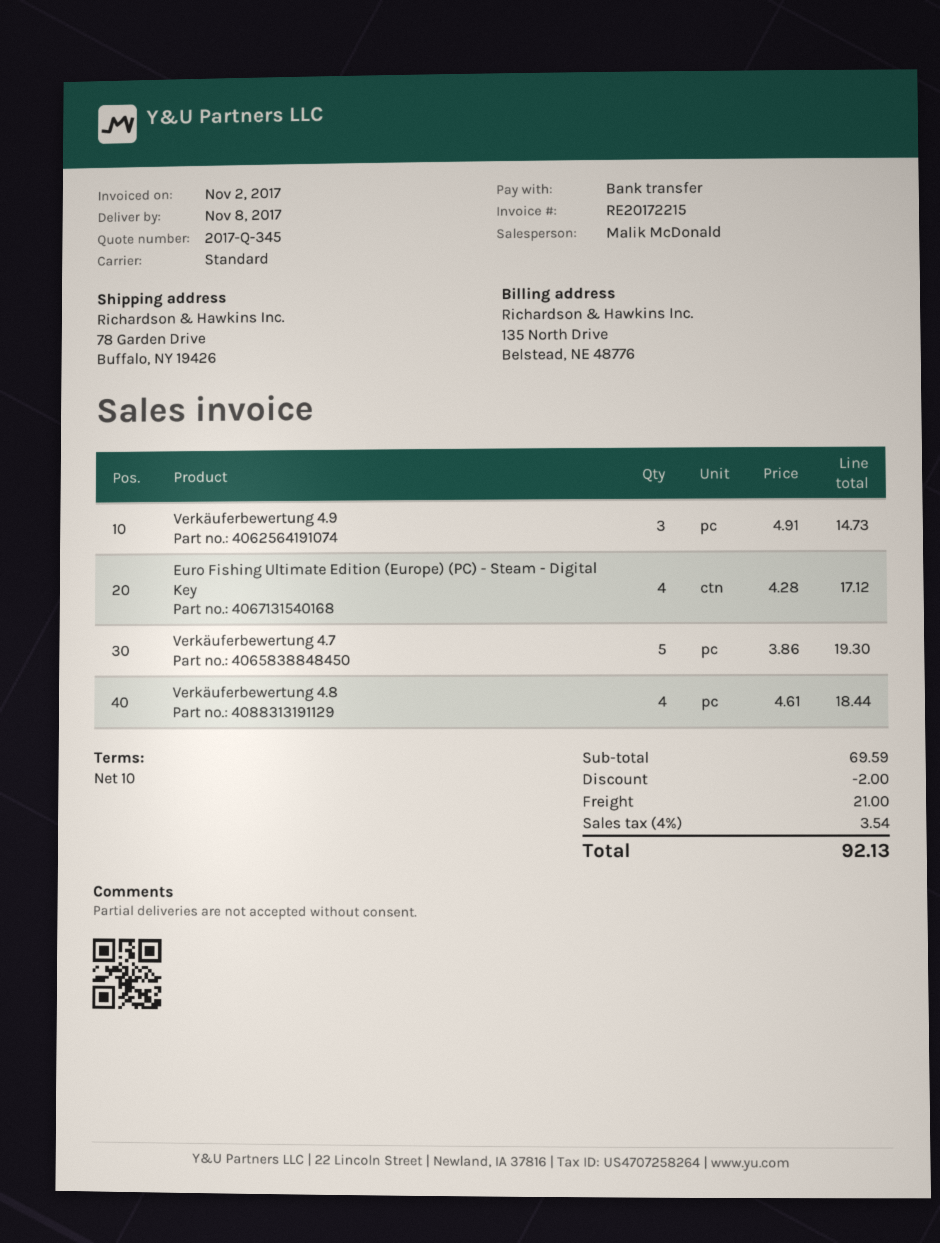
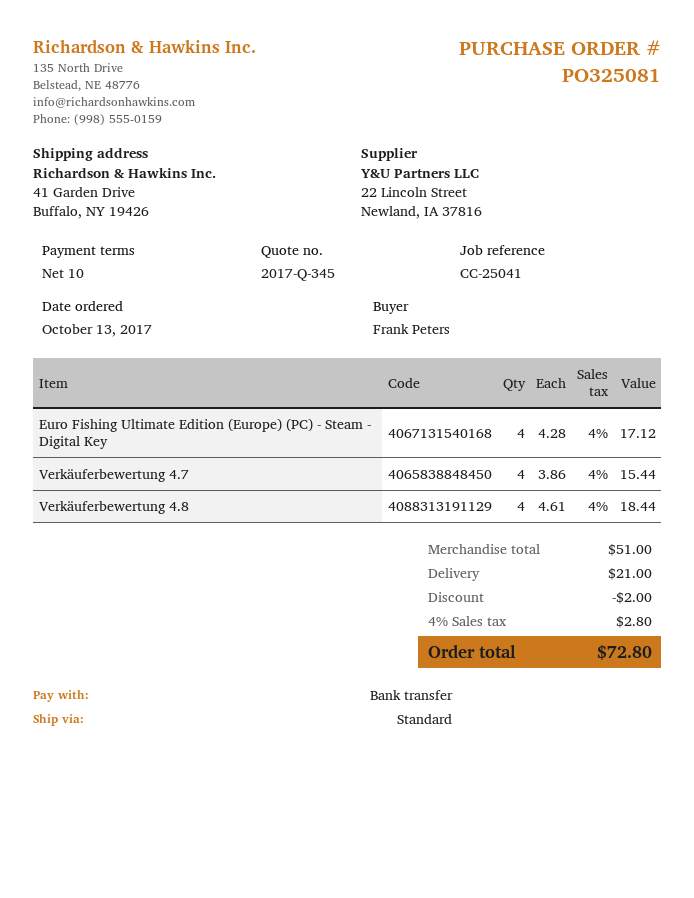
ship to: 78 Garden Drive, Buffalo, NY 19426 -> 41 Garden Drive, Buffalo, NY 19426
Verkäuferbewertung 4.9: 3 x 4.91 = 14.73 -> none
Verkäuferbewertung 4.7: 5 x 3.86 = 19.30 -> 4 x 3.86 = 15.44
subtotal: 69.59 -> 51.00
tax: 4% = 3.54 -> 4% = 2.80
total: 92.13 -> 72.80

